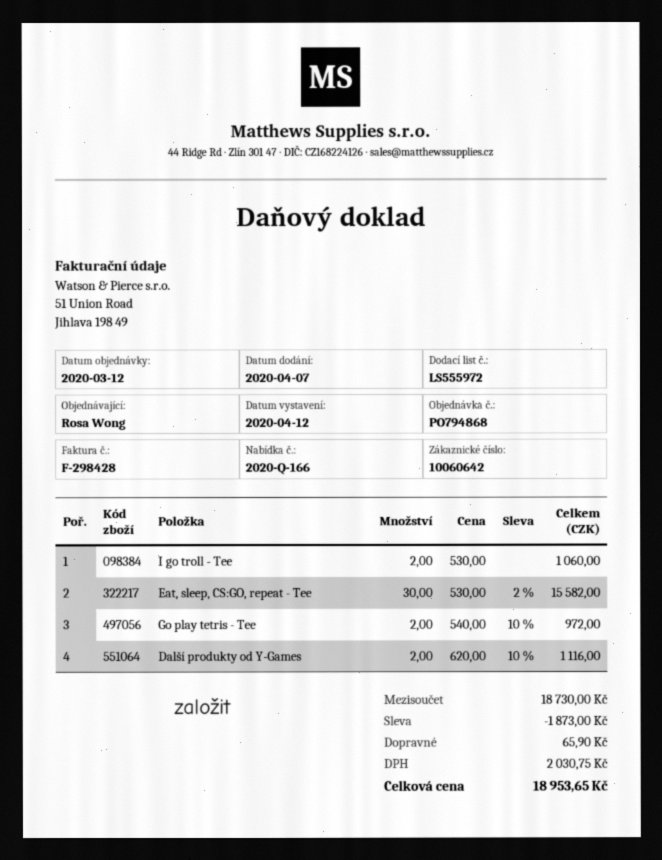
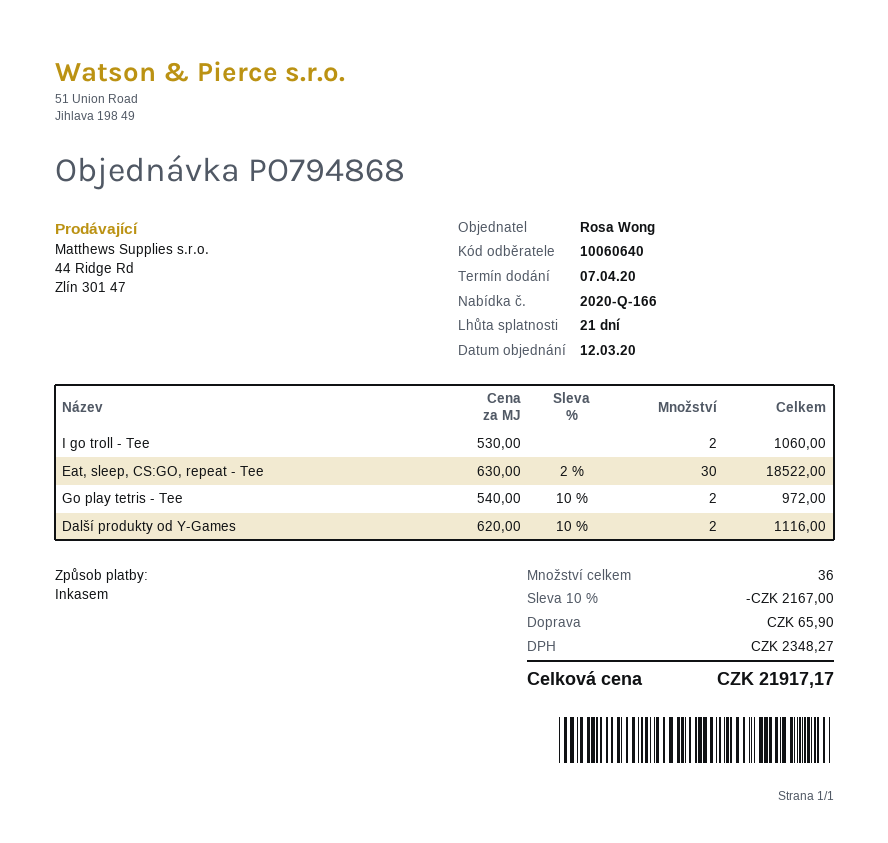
customer number: 10060642 -> 10060640
Eat, sleep, CS:GO, repeat - Tee: 30 x 530.00 - 2% = 15582.00 -> 30 x 630.00 - 2% = 18522.00
discount: 1873.00 -> 2167.00
tax: 2030.75 -> 2348.27
total: 18953.65 -> 21917.17

